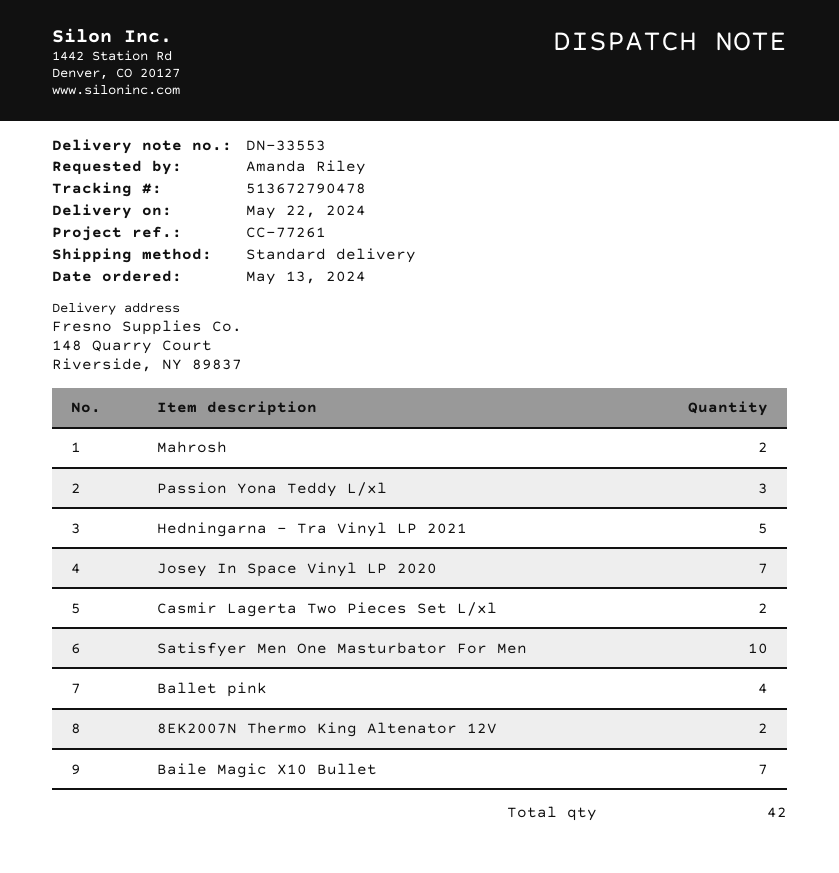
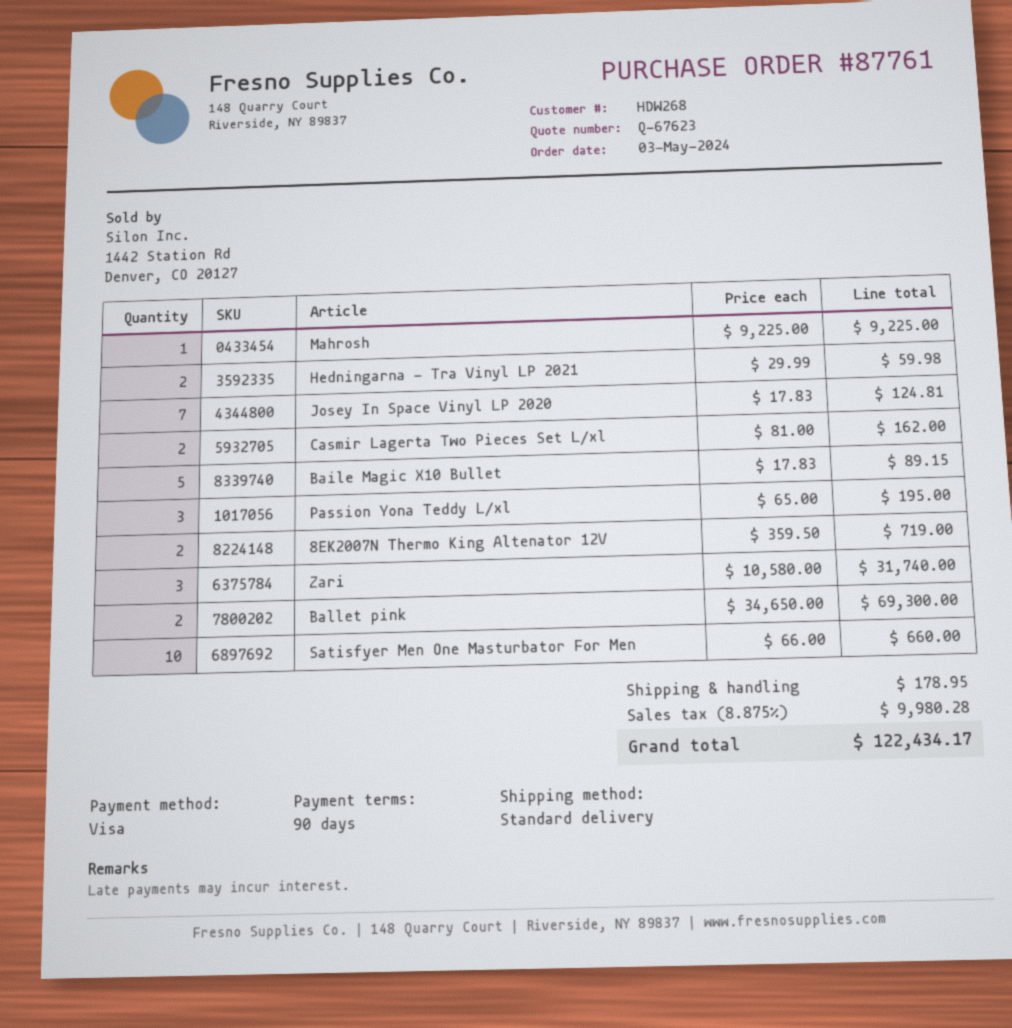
order date: 2024-05-13 -> 2024-05-03
Mahrosh: 2 -> 1
Hedningarna - Tra Vinyl LP 2021: 5 -> 2
Ballet pink: 4 -> 2
Baile Magic X10 Bullet: 7 -> 5
Zari: none -> 3

